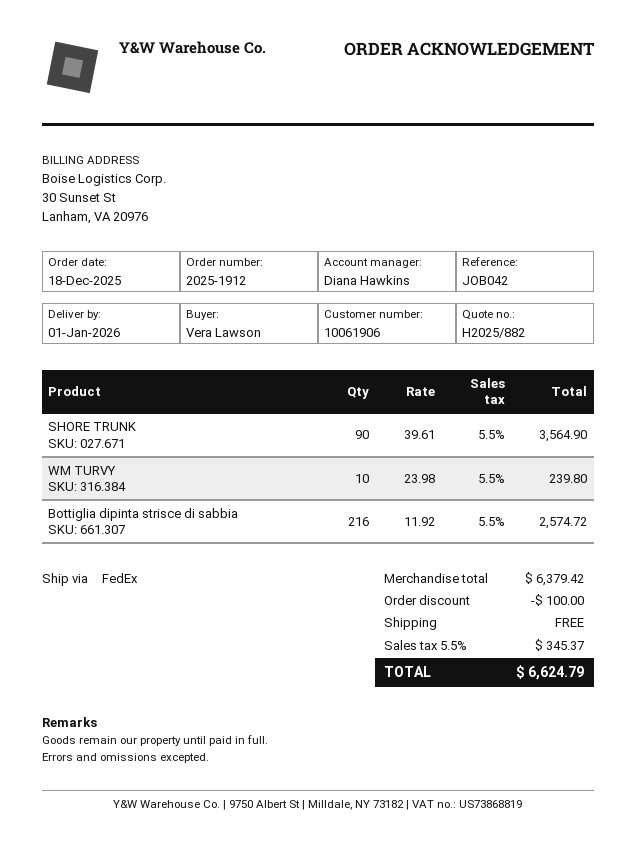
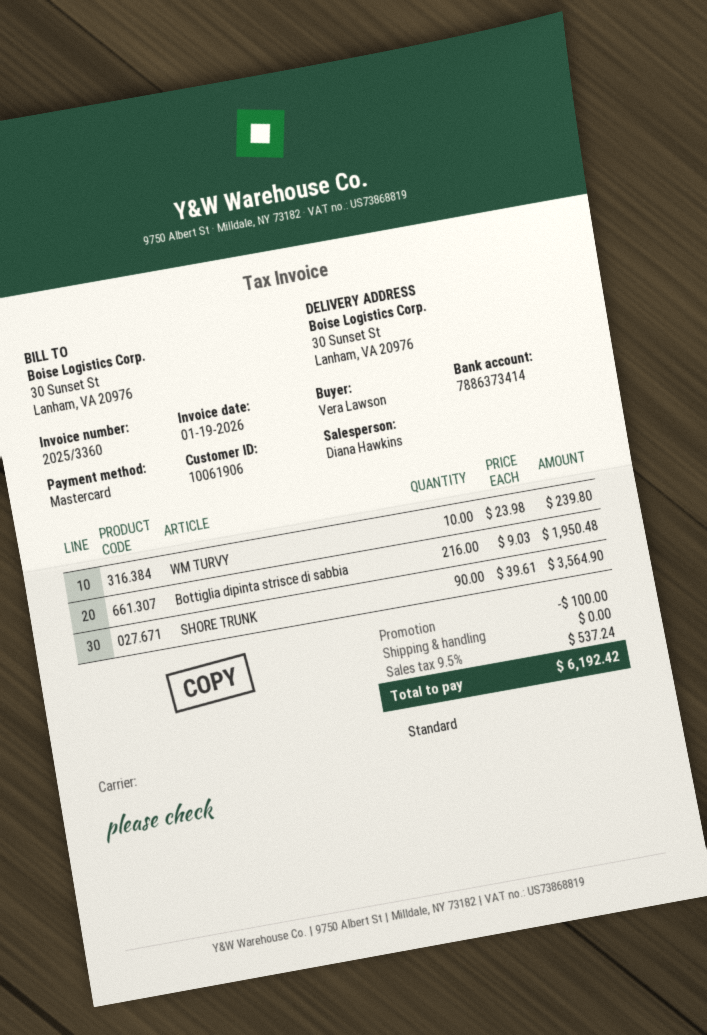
shipping method: FedEx -> standard
Bottiglia dipinta strisce di sabbia: 216 x 11.92 = 2574.72 -> 216 x 9.03 = 1950.48
tax: 5.5% = 345.37 -> 9.5% = 537.24
total: 6624.79 -> 6192.42

